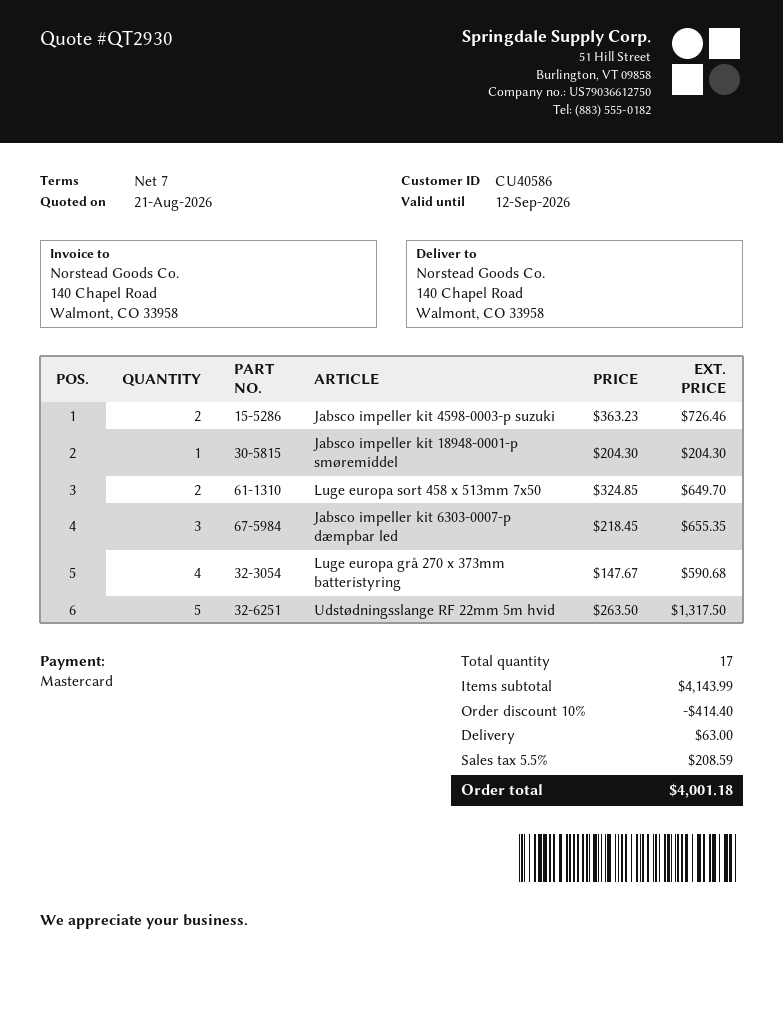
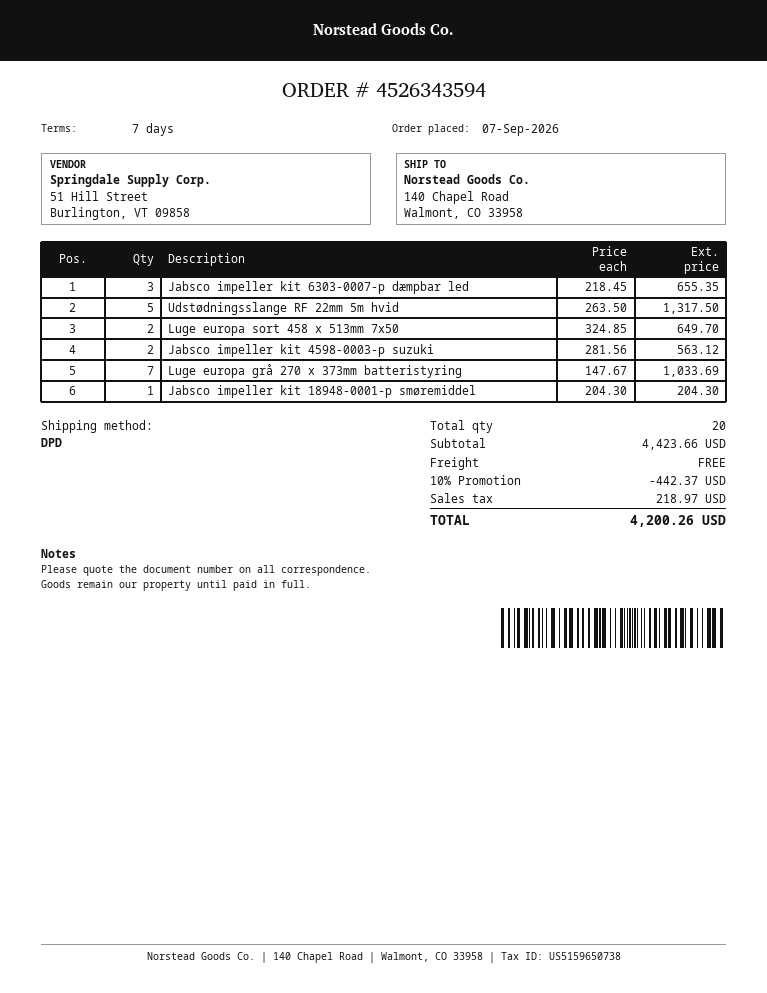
Jabsco impeller kit 4598-0003-p suzuki: 2 x 363.23 = 726.46 -> 2 x 281.56 = 563.12
Luge europa grå 270 x 373mm batteristyring: 4 x 147.67 = 590.68 -> 7 x 147.67 = 1033.69
total quantity: 17 -> 20
subtotal: 4143.99 -> 4423.66
discount: 10% = 414.40 -> 10% = 442.37
shipping: 63.00 -> 0.00
tax: 208.59 -> 218.97
total: 4001.18 -> 4200.26

